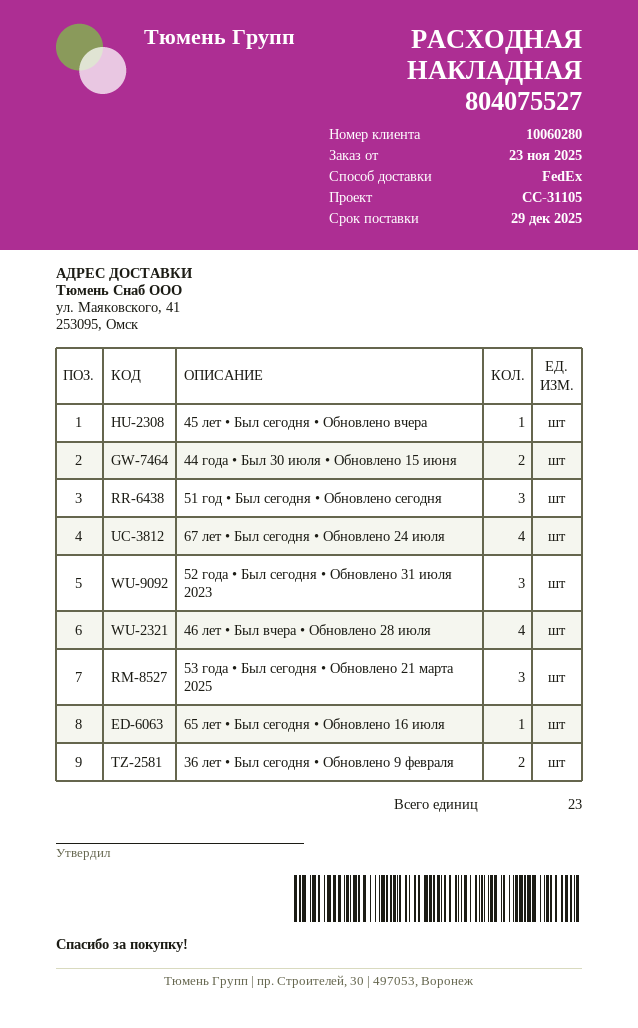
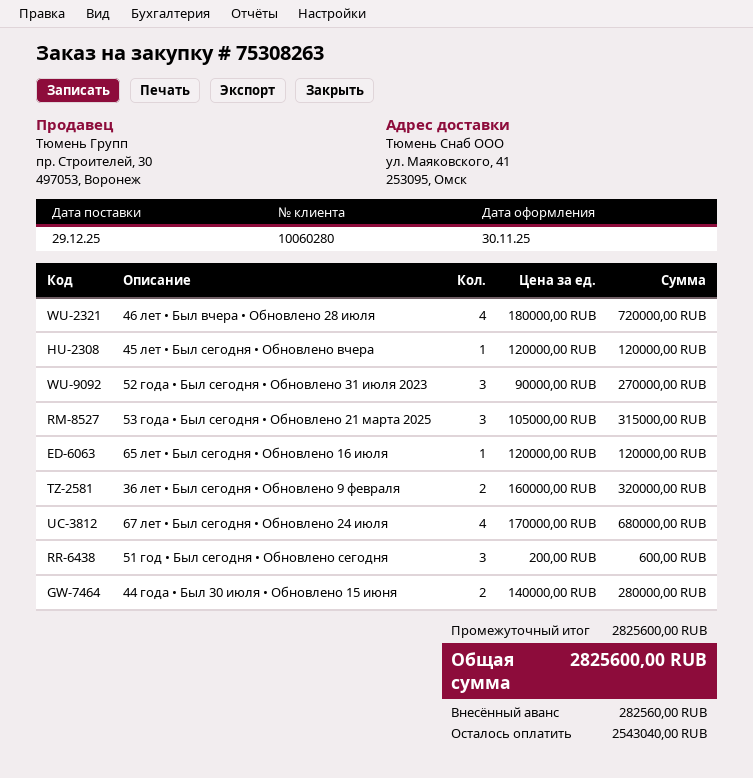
order date: 2025-11-23 -> 2025-11-30

